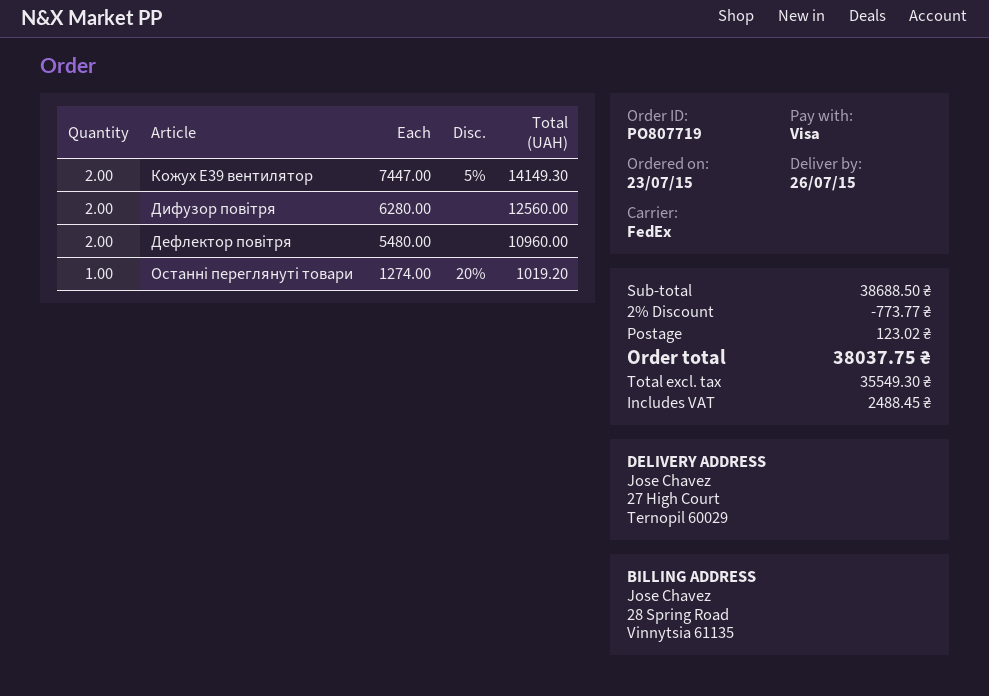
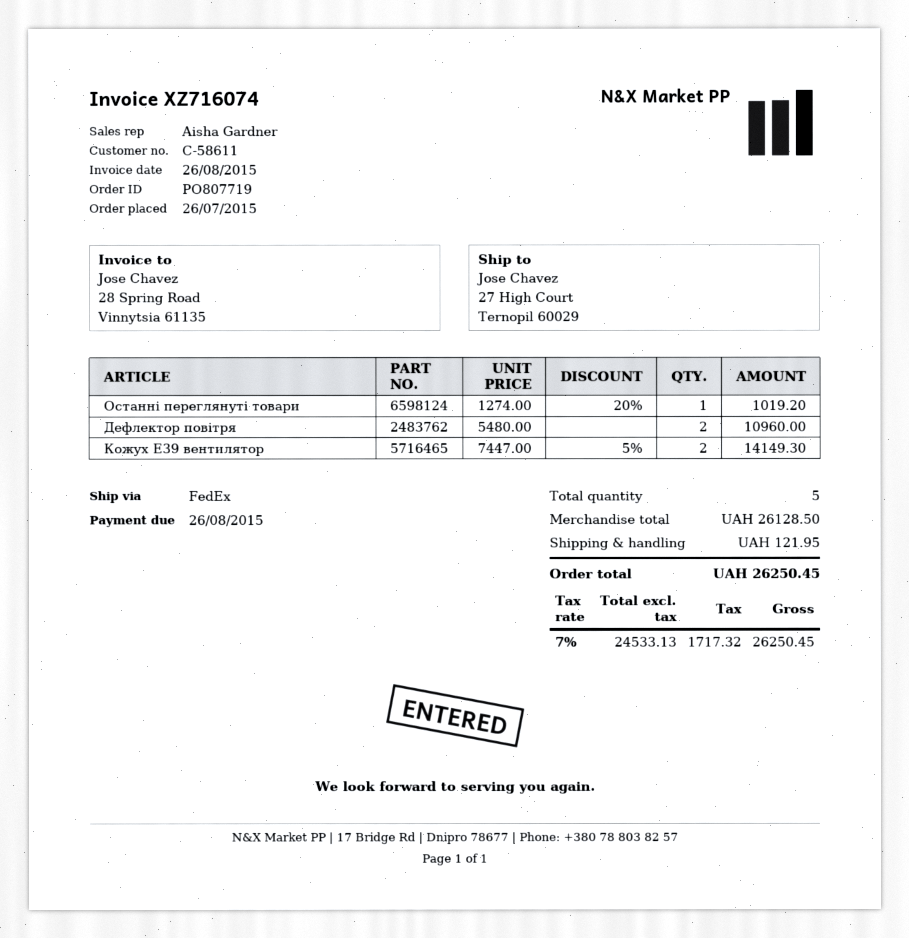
order date: 2015-07-23 -> 2015-07-26
Дифузор повітря: 2 x 6280.00 = 12560.00 -> none
subtotal: 38688.50 -> 26128.50
discount: 2% = 773.77 -> none
shipping: 123.02 -> 121.95
net: 35549.30 -> 24533.13
tax: 2488.45 -> 1717.32
total: 38037.75 -> 26250.45

